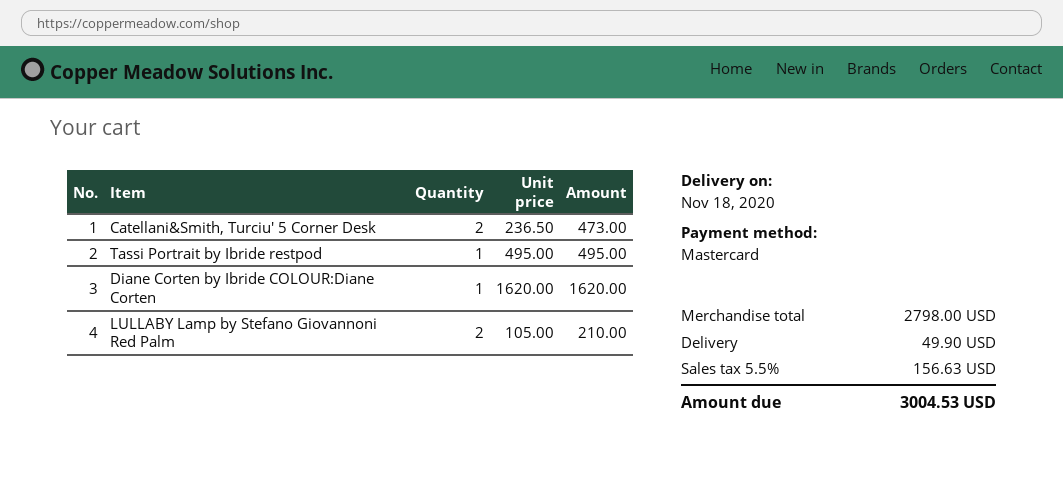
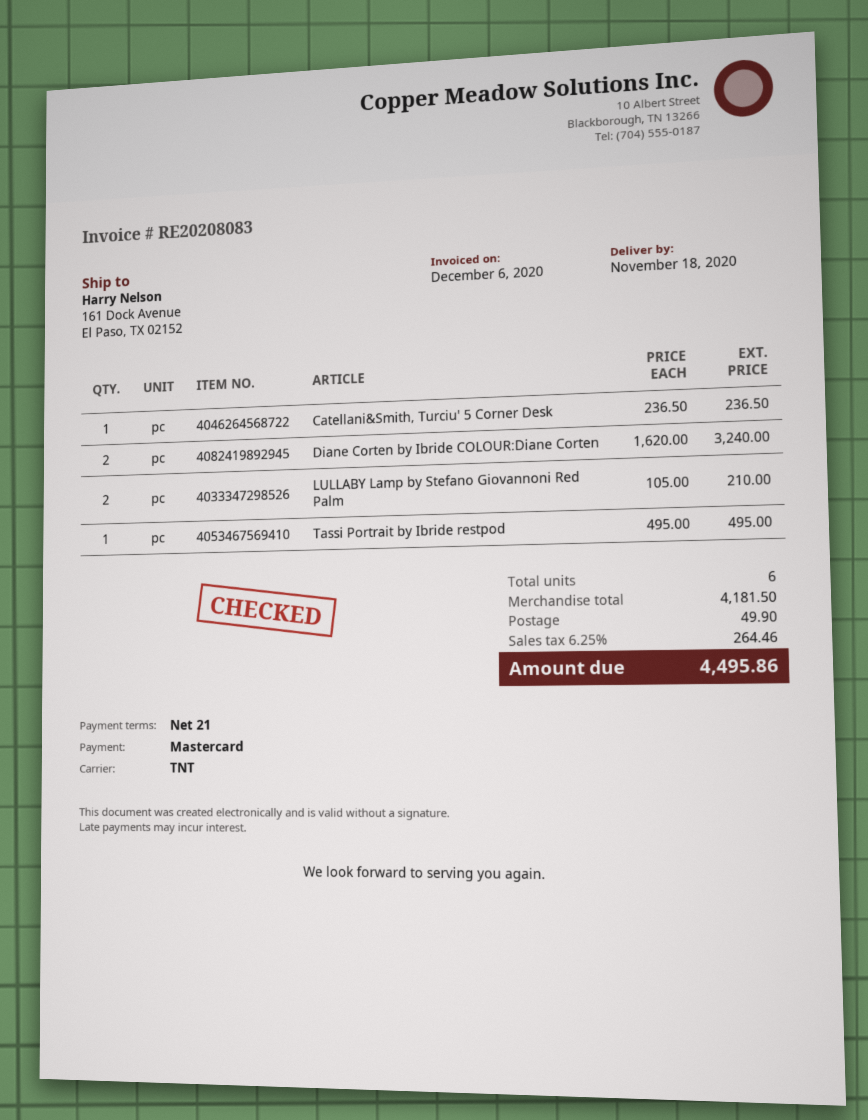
Catellani&Smith, Turciu' 5 Corner Desk: 2 x 236.50 = 473.00 -> 1 x 236.50 = 236.50
Diane Corten by Ibride COLOUR:Diane Corten: 1 x 1620.00 = 1620.00 -> 2 x 1620.00 = 3240.00
subtotal: 2798.00 -> 4181.50
tax: 5.5% = 156.63 -> 6.25% = 264.46
total: 3004.53 -> 4495.86

